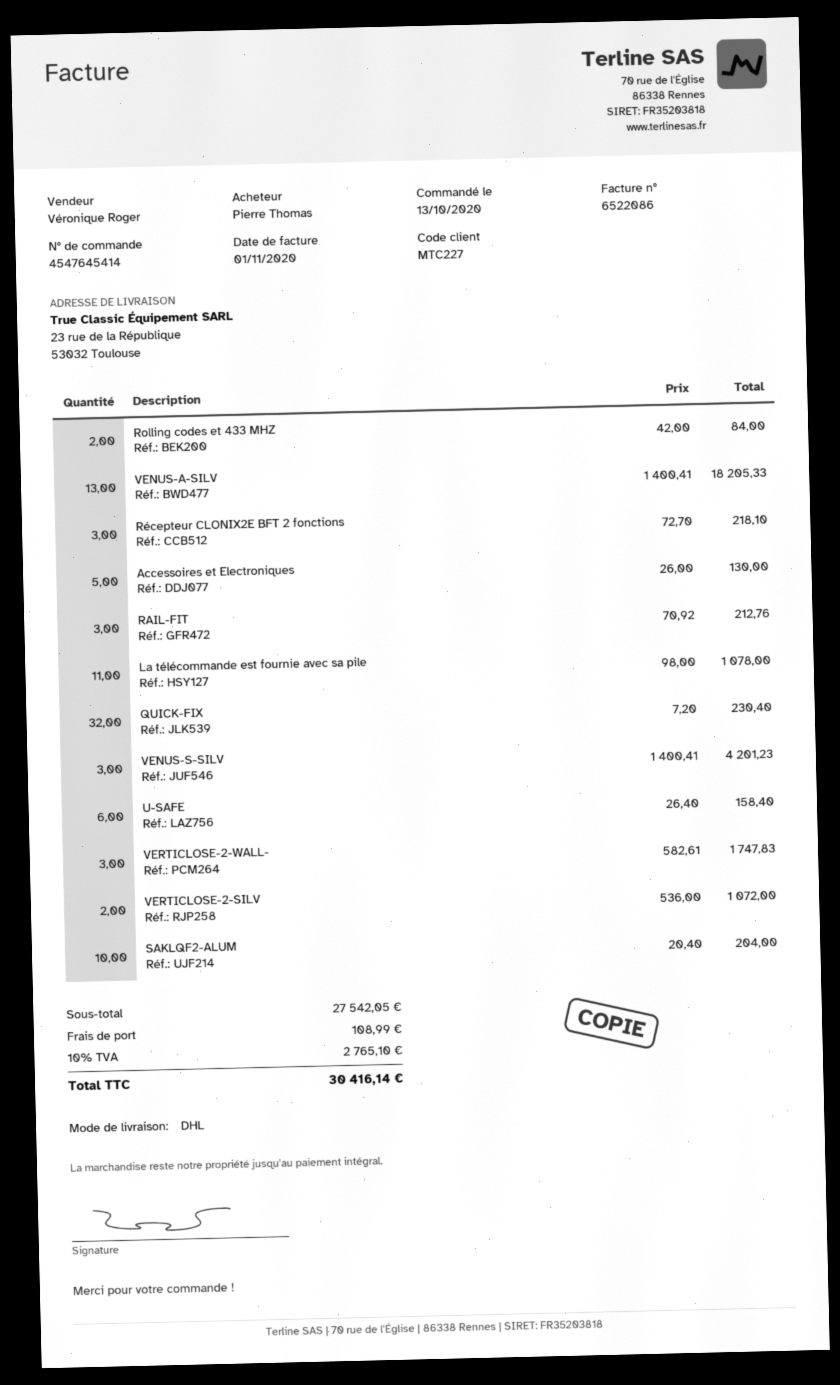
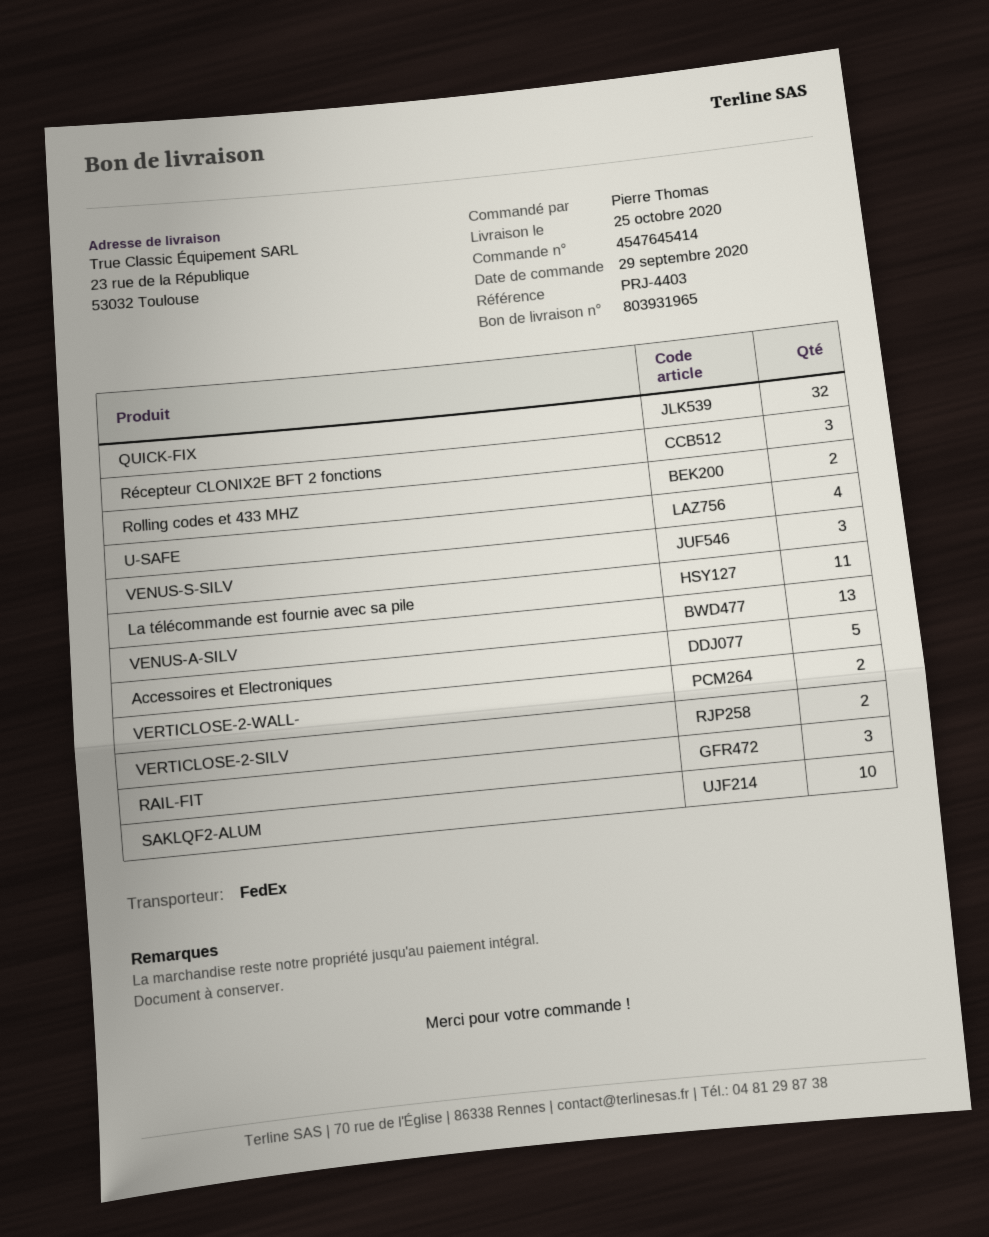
order date: 2020-10-13 -> 2020-09-29
shipping method: DHL -> FedEx
U-SAFE: 6 -> 4
VERTICLOSE-2-WALL-: 3 -> 2

